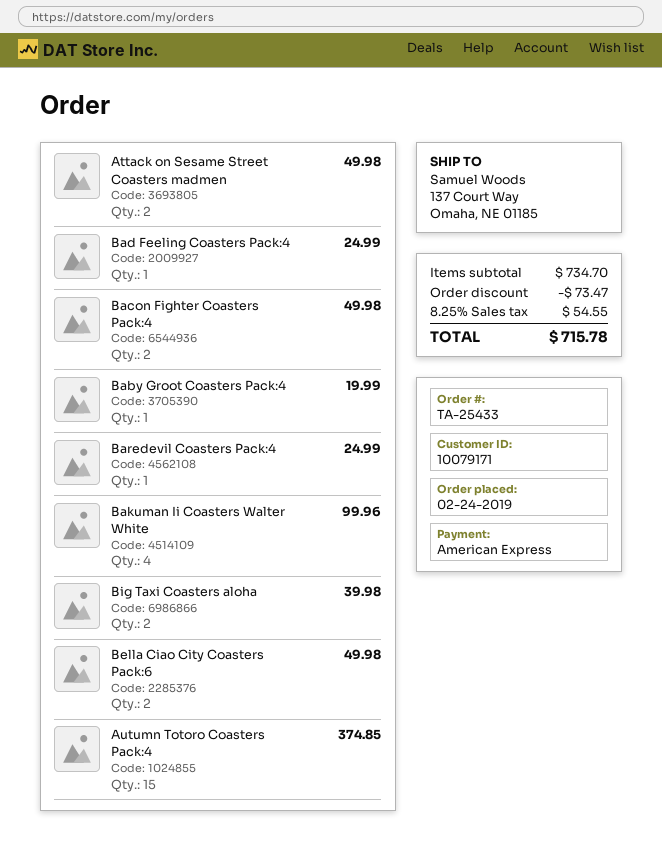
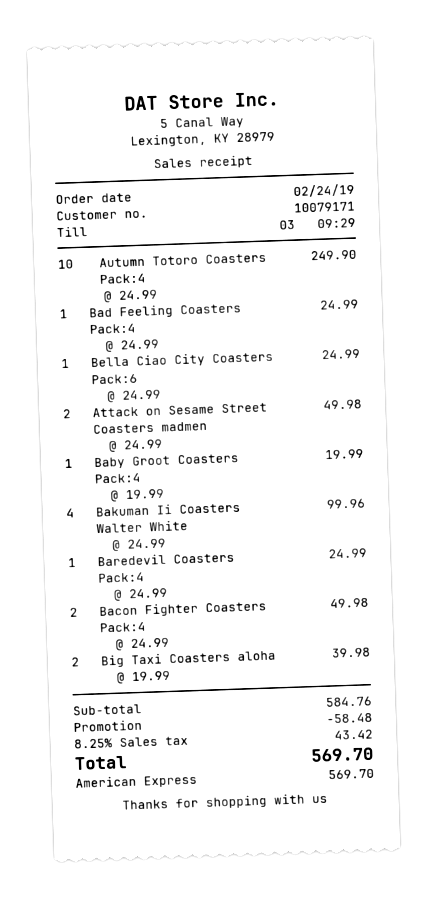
Bella Ciao City Coasters Pack:6: 2 for 49.98 -> 1 for 24.99
Autumn Totoro Coasters Pack:4: 15 for 374.85 -> 10 for 249.90
subtotal: 734.70 -> 584.76
discount: 73.47 -> 58.48
tax: 8.25% = 54.55 -> 8.25% = 43.42
total: 715.78 -> 569.70

